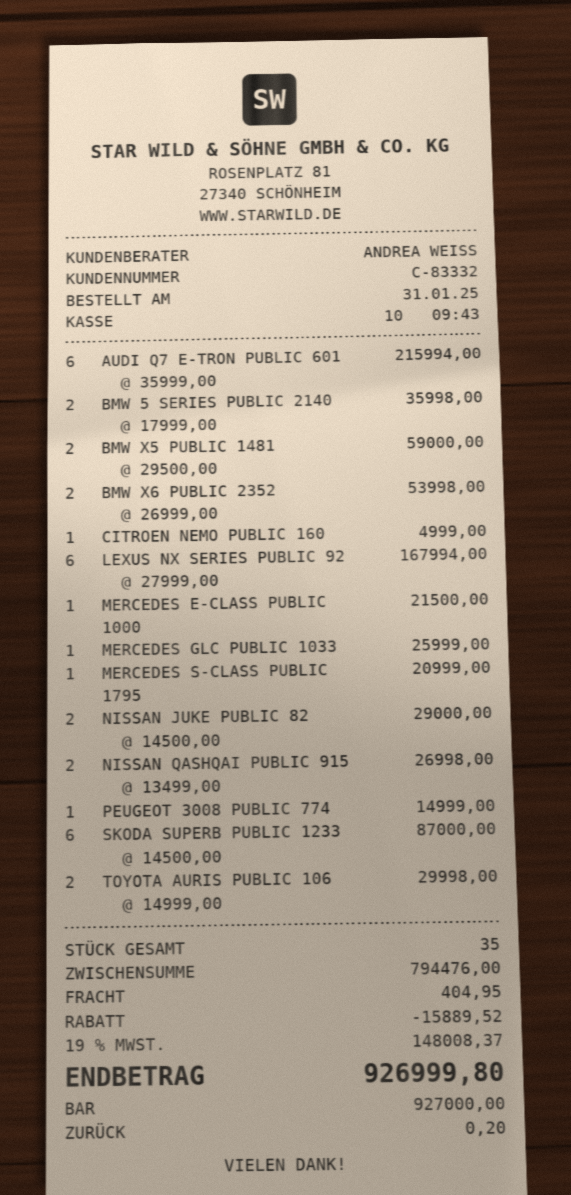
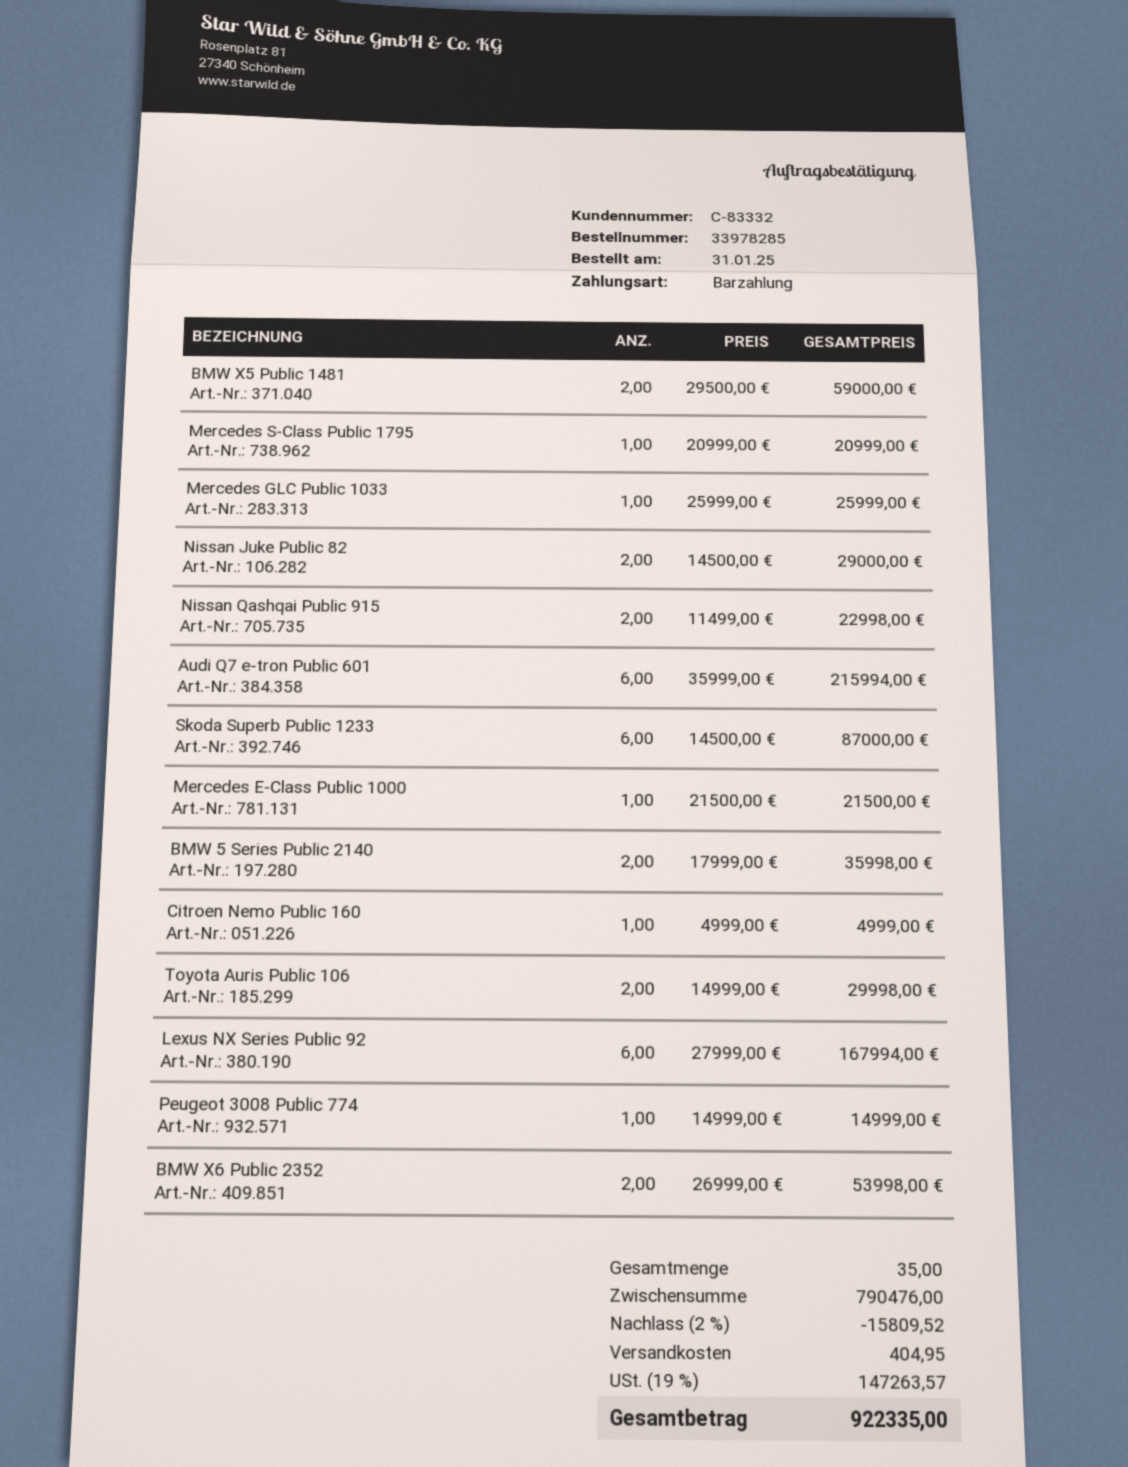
NISSAN QASHQAI PUBLIC 915: 2 x 13499.00 = 26998.00 -> 2 x 11499.00 = 22998.00
subtotal: 794476.00 -> 790476.00
discount: 15889.52 -> 15809.52
tax: 19% = 148008.37 -> 19% = 147263.57
total: 926999.80 -> 922335.00

